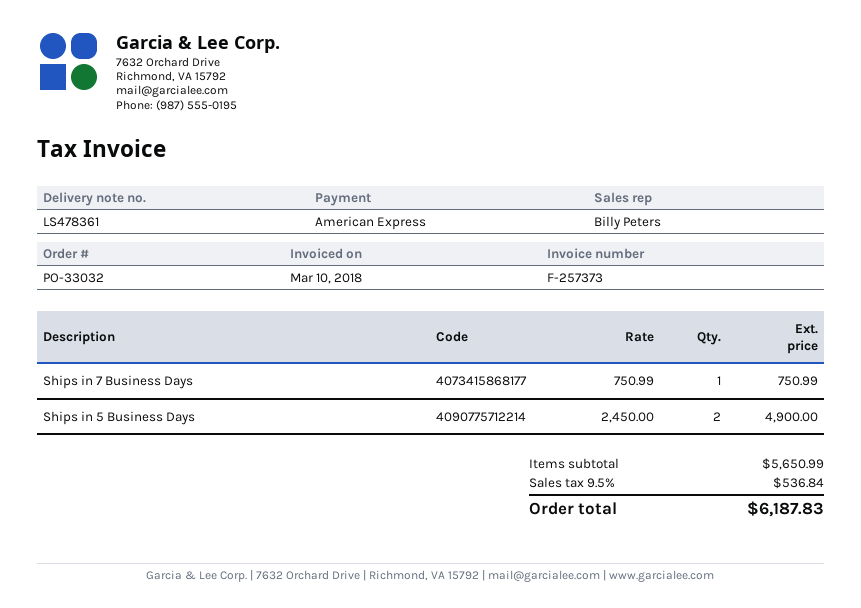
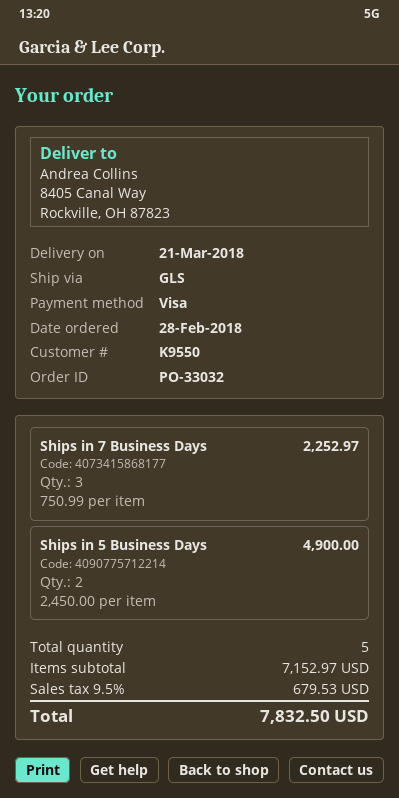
payment method: American Express -> Visa
Ships in 7 Business Days: 1 x 750.99 = 750.99 -> 3 x 750.99 = 2252.97
subtotal: 5650.99 -> 7152.97
tax: 9.5% = 536.84 -> 9.5% = 679.53
total: 6187.83 -> 7832.50

